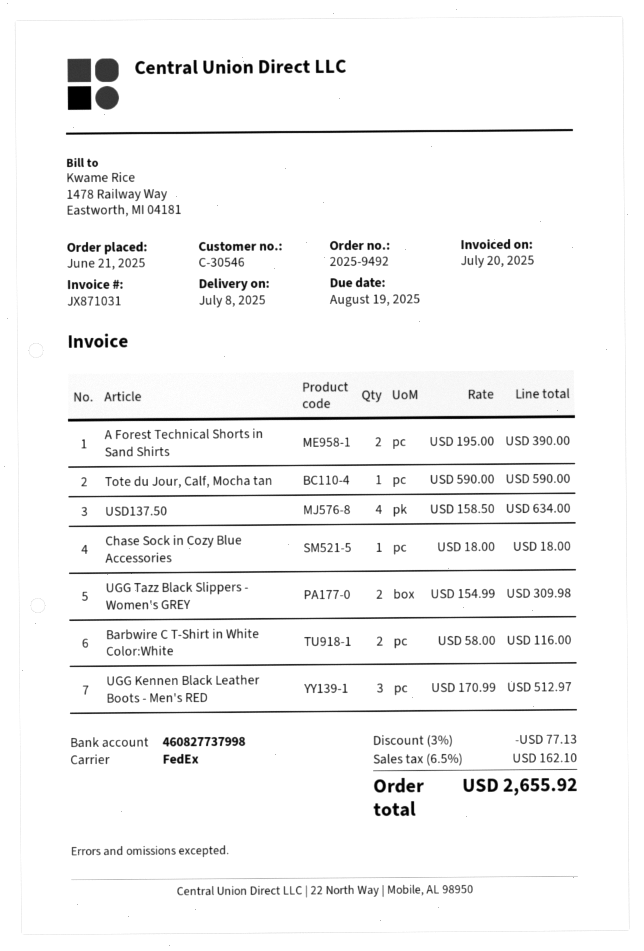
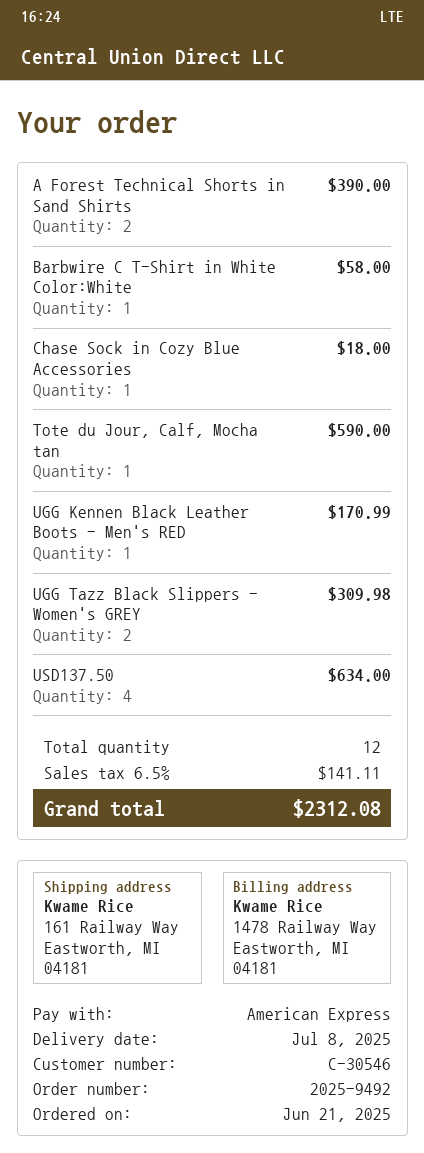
Barbwire C T-Shirt in White Color:White: 2 for 116.00 -> 1 for 58.00
UGG Kennen Black Leather Boots - Men's RED: 3 for 512.97 -> 1 for 170.99
discount: 3% = 77.13 -> none
tax: 6.5% = 162.10 -> 6.5% = 141.11
total: 2655.92 -> 2312.08

